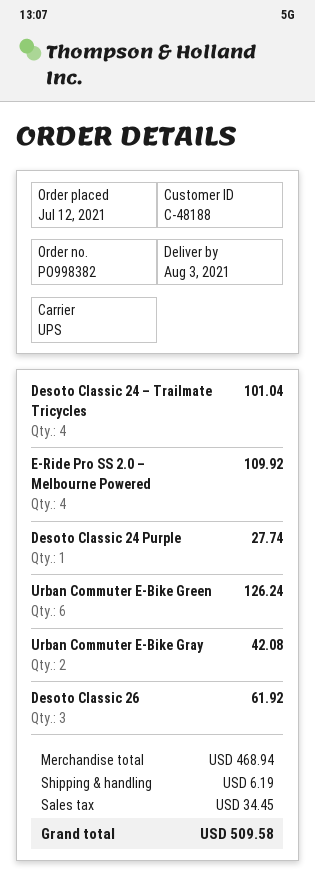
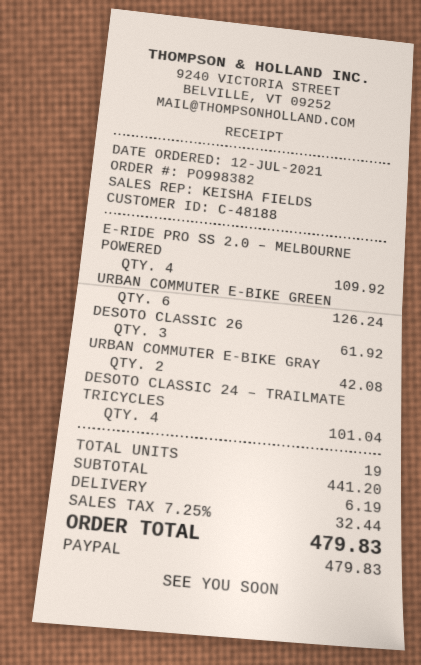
Desoto Classic 24 Purple: 1 for 27.74 -> none
subtotal: 468.94 -> 441.20
tax: 34.45 -> 32.44
total: 509.58 -> 479.83

